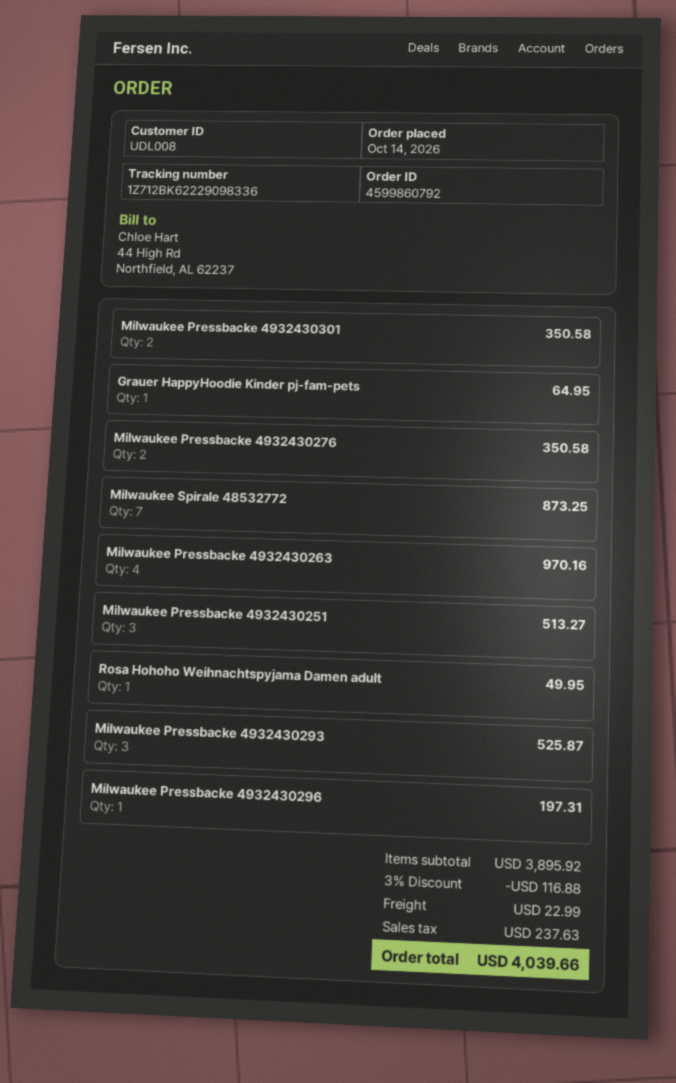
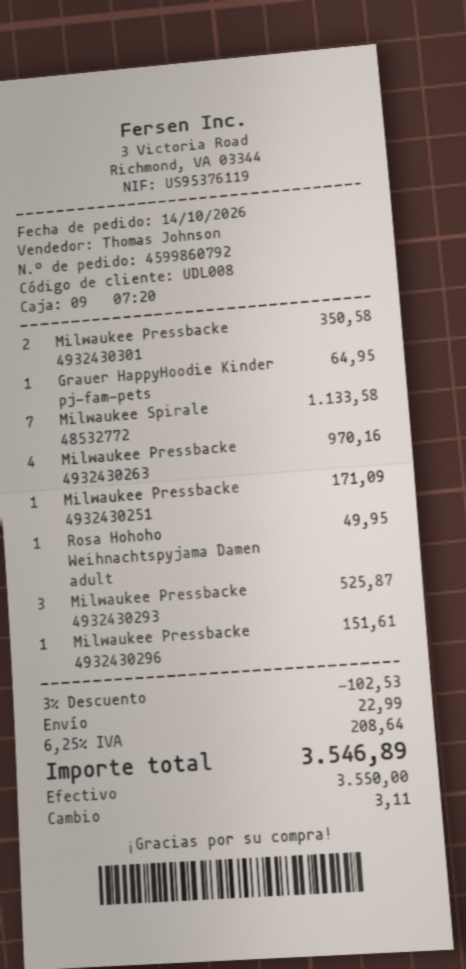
Milwaukee Pressbacke 4932430276: 2 for 350.58 -> none
Milwaukee Spirale 48532772: 7 for 873.25 -> 7 for 1133.58
Milwaukee Pressbacke 4932430251: 3 for 513.27 -> 1 for 171.09
Milwaukee Pressbacke 4932430296: 1 for 197.31 -> 1 for 151.61
discount: 3% = 116.88 -> 3% = 102.53
tax: 237.63 -> 208.64
total: 4039.66 -> 3546.89

